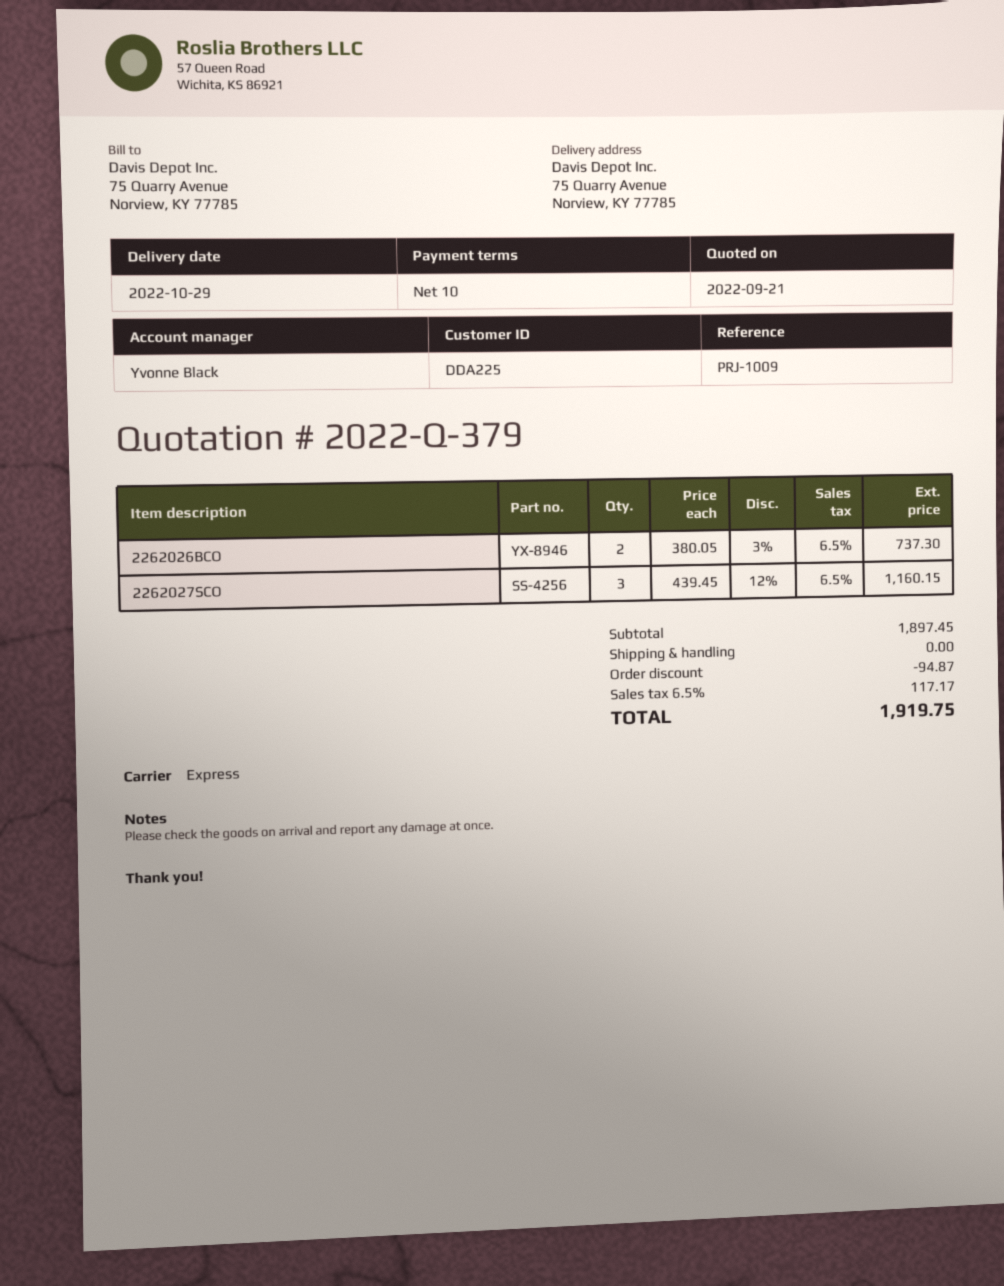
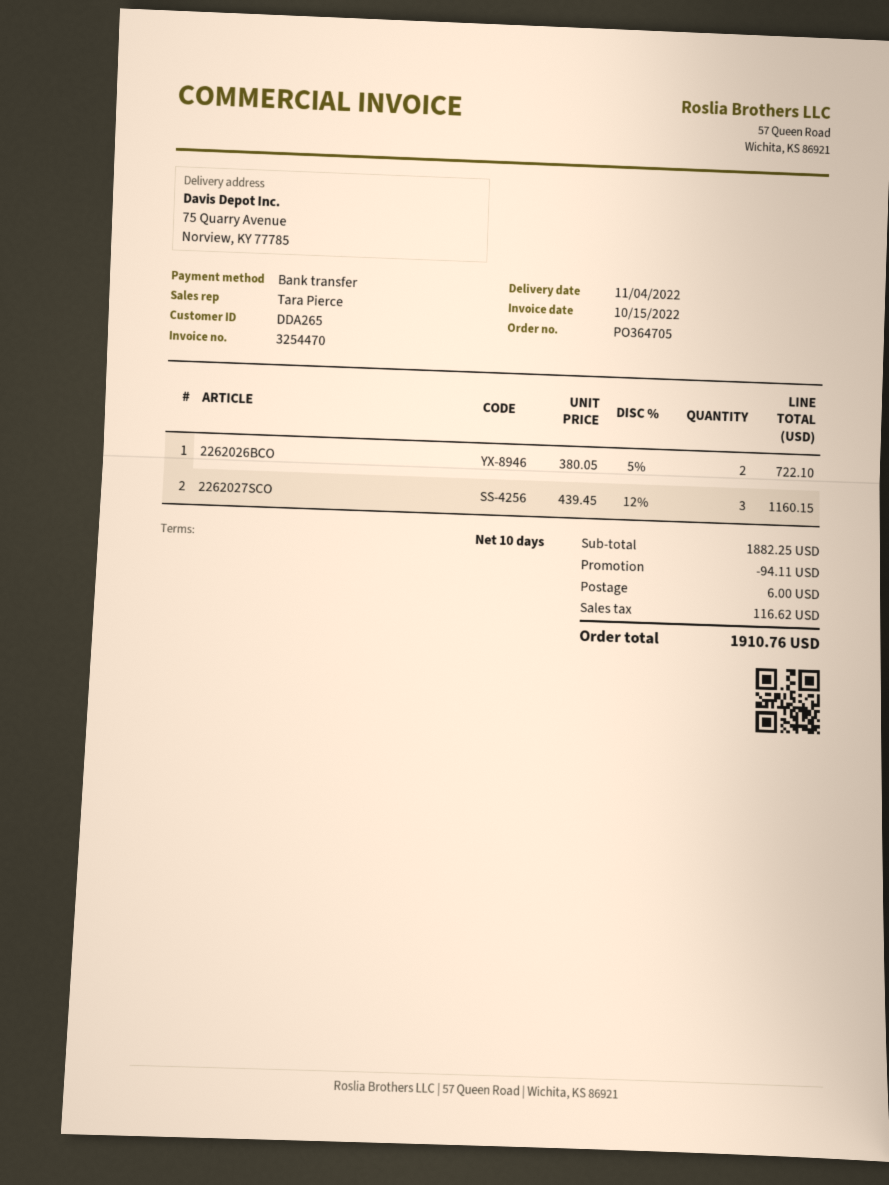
delivery date: 2022-10-29 -> 2022-11-04
customer number: DDA225 -> DDA265
sales rep: Yvonne Black -> Tara Pierce
2262026BCO: 2 x 380.05 - 3% = 737.30 -> 2 x 380.05 - 5% = 722.10
subtotal: 1897.45 -> 1882.25
discount: 94.87 -> 94.11
shipping: 0.00 -> 6.00
tax: 117.17 -> 116.62
total: 1919.75 -> 1910.76

